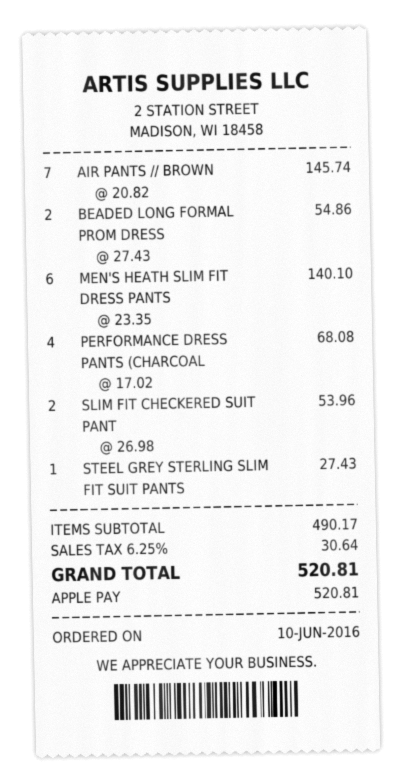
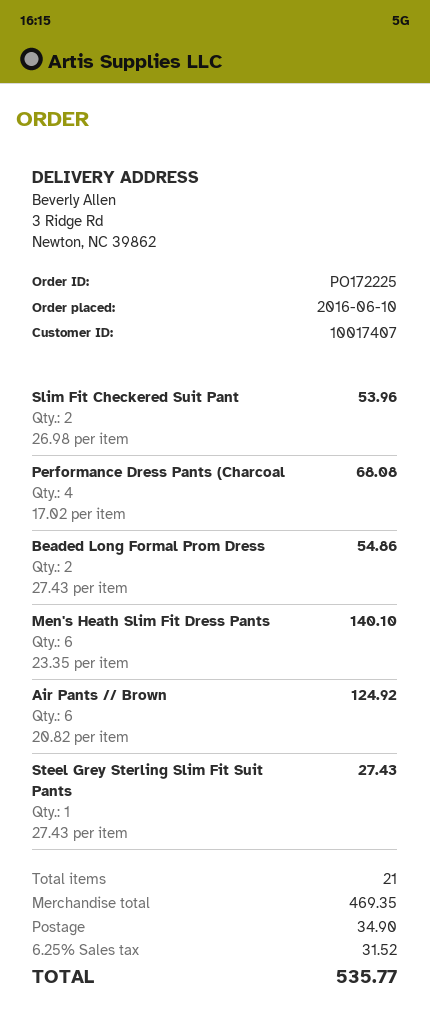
AIR PANTS // BROWN: 7 x 20.82 = 145.74 -> 6 x 20.82 = 124.92
subtotal: 490.17 -> 469.35
shipping: none -> 34.90
tax: 6.25% = 30.64 -> 6.25% = 31.52
total: 520.81 -> 535.77

